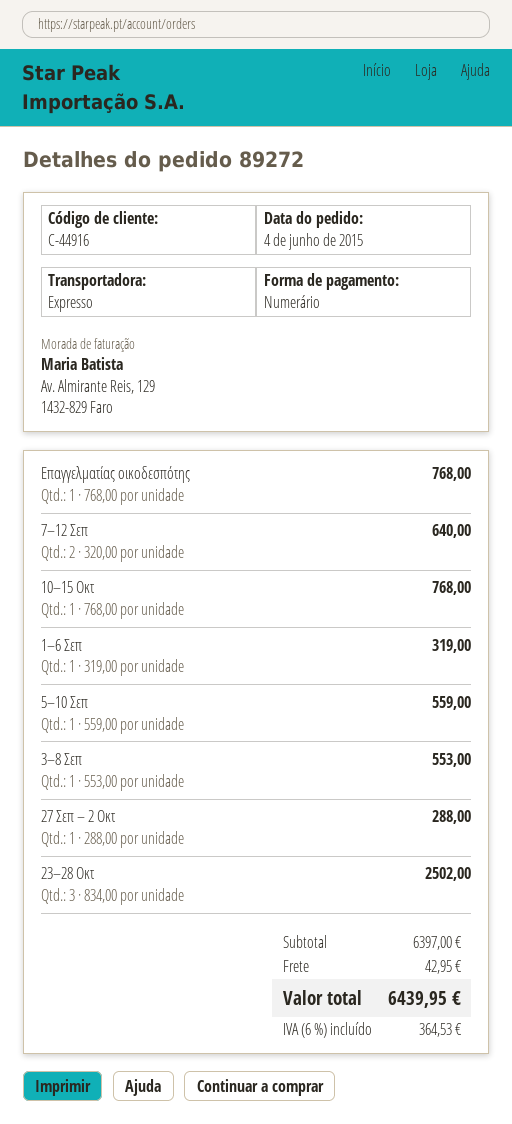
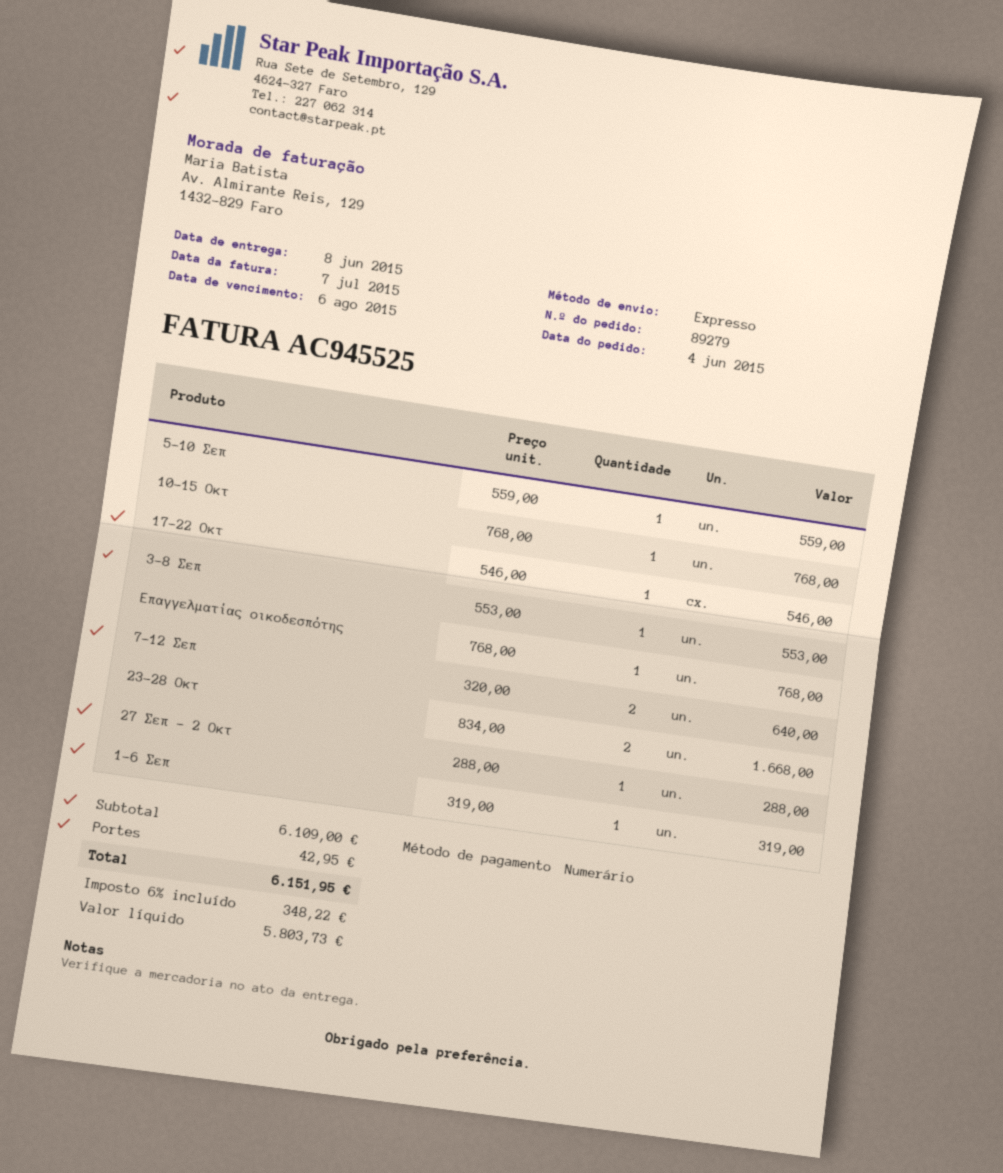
order number: 89272 -> 89279
23–28 Οκτ: 3 x 834.00 = 2502.00 -> 2 x 834.00 = 1668.00
17–22 Οκτ: none -> 1 x 546.00 = 546.00
subtotal: 6397.00 -> 6109.00
tax: 6% = 364.53 -> 6% = 348.22
total: 6439.95 -> 6151.95

